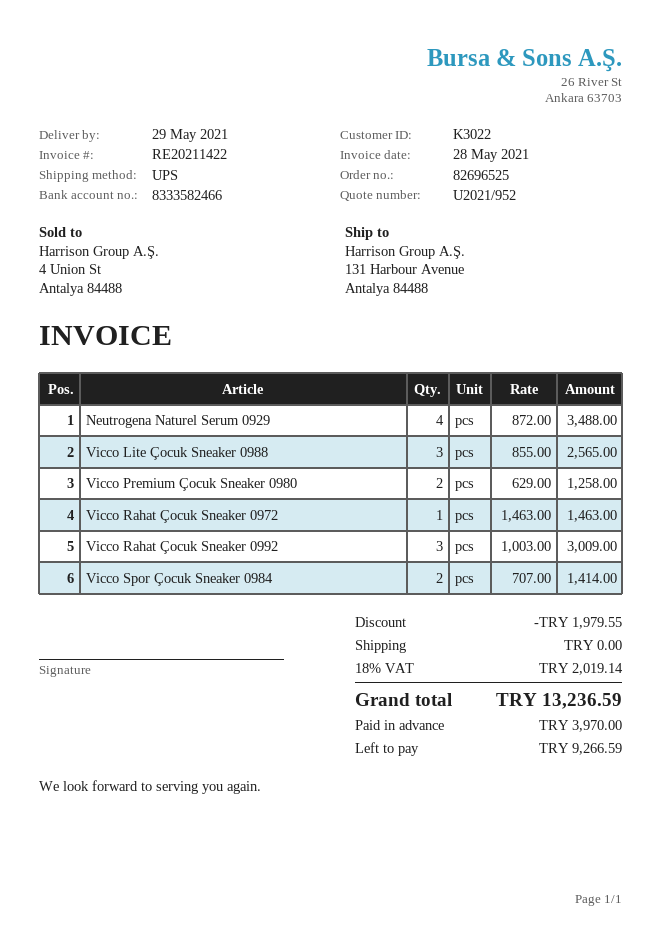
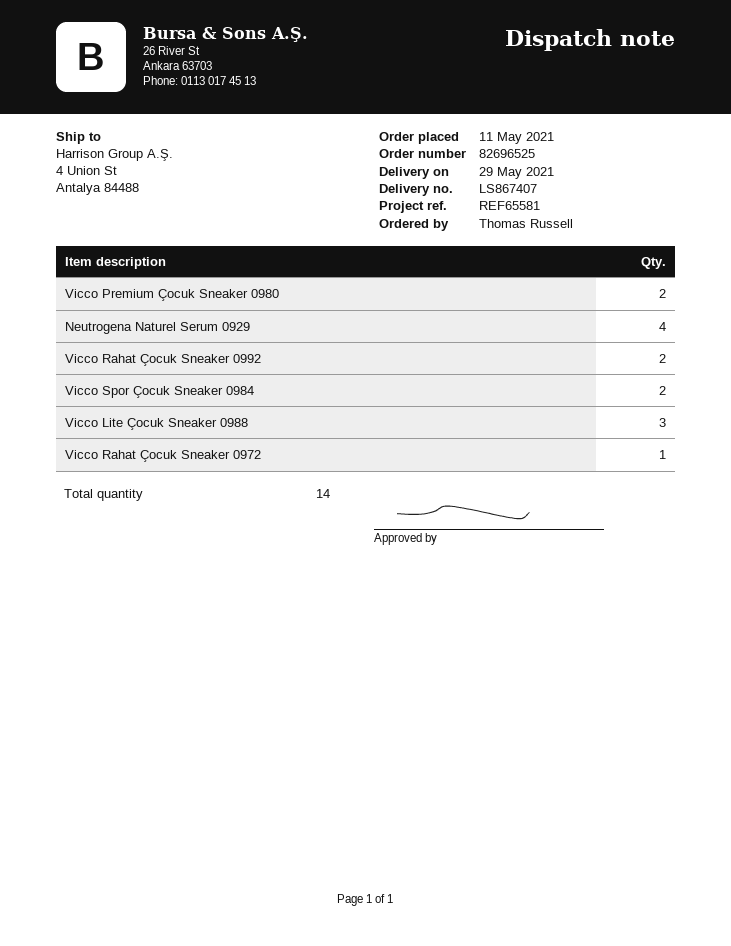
ship to: 131 Harbour Avenue, Antalya 84488 -> 4 Union St, Antalya 84488
Vicco Rahat Çocuk Sneaker 0992: 3 -> 2

